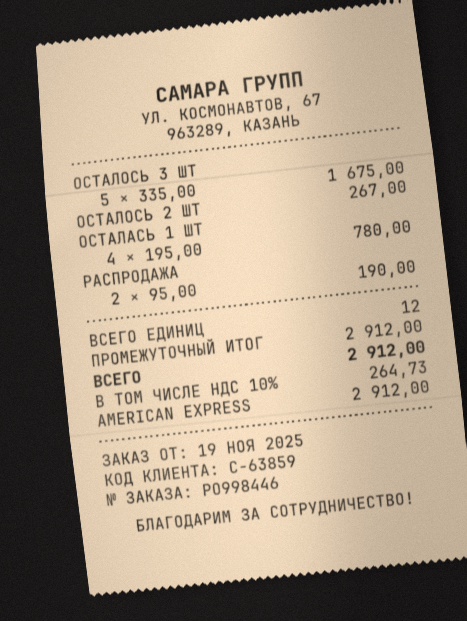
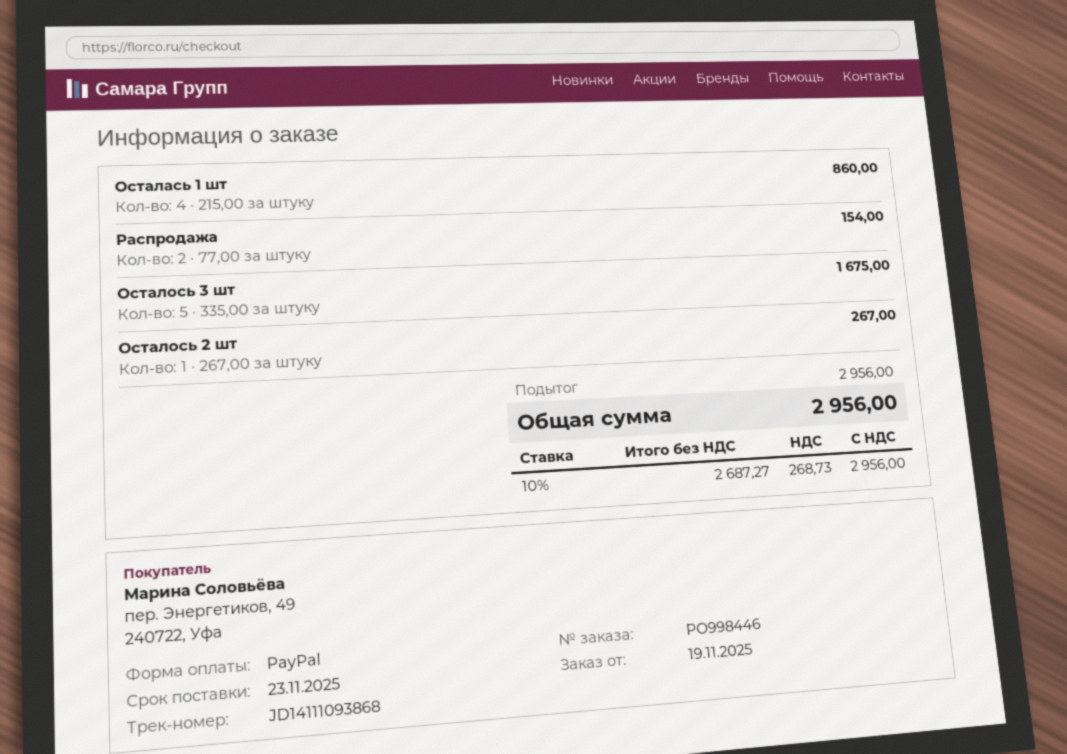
payment method: American Express -> PayPal
ОСТАЛАСЬ 1 ШТ: 4 x 195.00 = 780.00 -> 4 x 215.00 = 860.00
РАСПРОДАЖА: 2 x 95.00 = 190.00 -> 2 x 77.00 = 154.00
subtotal: 2912.00 -> 2956.00
tax: 10% = 264.73 -> 10% = 268.73
total: 2912.00 -> 2956.00

